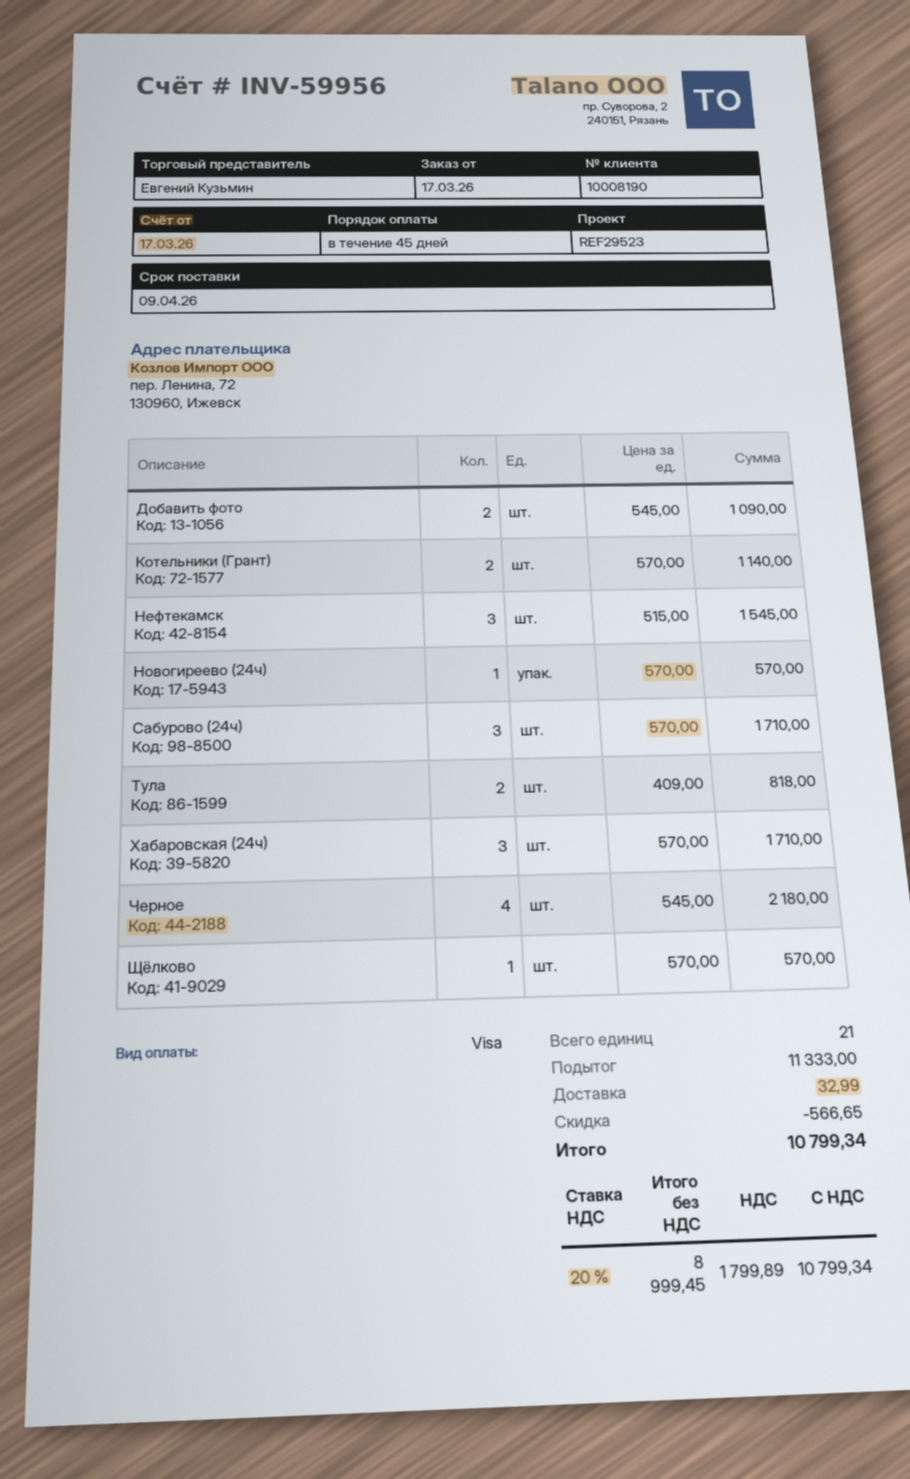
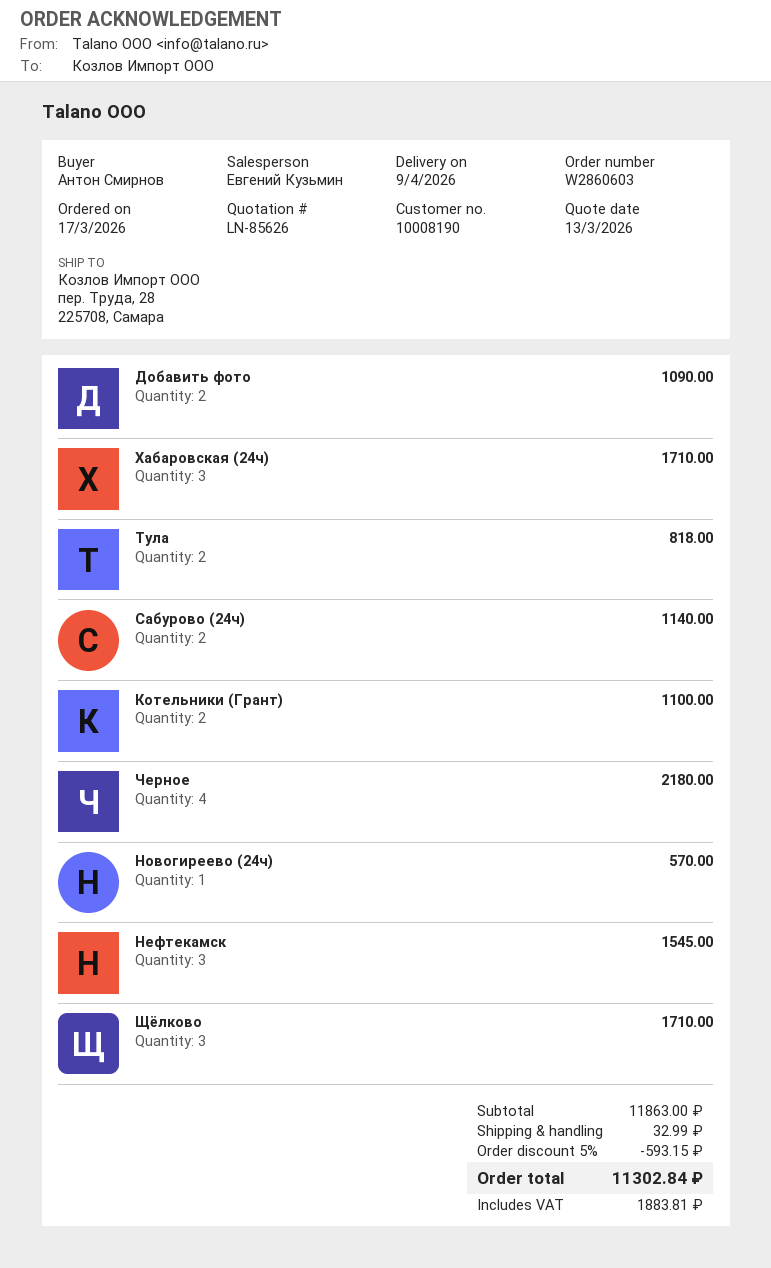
Котельники (Грант): 2 for 1140.00 -> 2 for 1100.00
Сабурово (24ч): 3 for 1710.00 -> 2 for 1140.00
Щёлково: 1 for 570.00 -> 3 for 1710.00
subtotal: 11333.00 -> 11863.00
discount: 566.65 -> 593.15
tax: 1799.89 -> 1883.81
total: 10799.34 -> 11302.84

